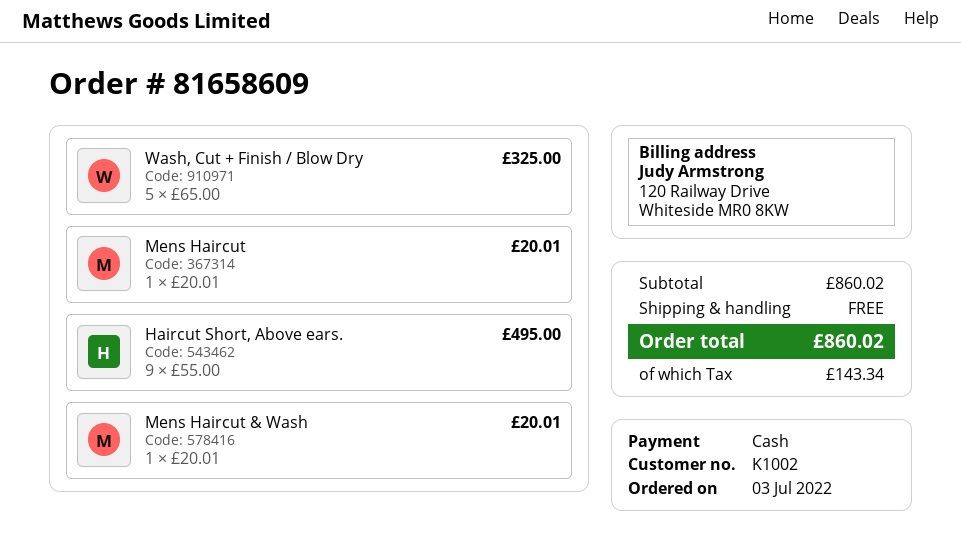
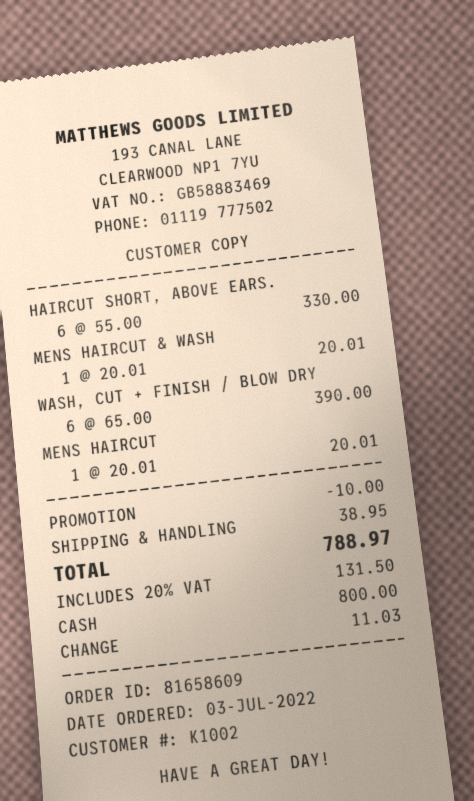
Wash, Cut + Finish / Blow Dry: 5 x 65.00 = 325.00 -> 6 x 65.00 = 390.00
Haircut Short, Above ears.: 9 x 55.00 = 495.00 -> 6 x 55.00 = 330.00
discount: none -> 10.00
shipping: 0.00 -> 38.95
tax: 143.34 -> 131.50
total: 860.02 -> 788.97

